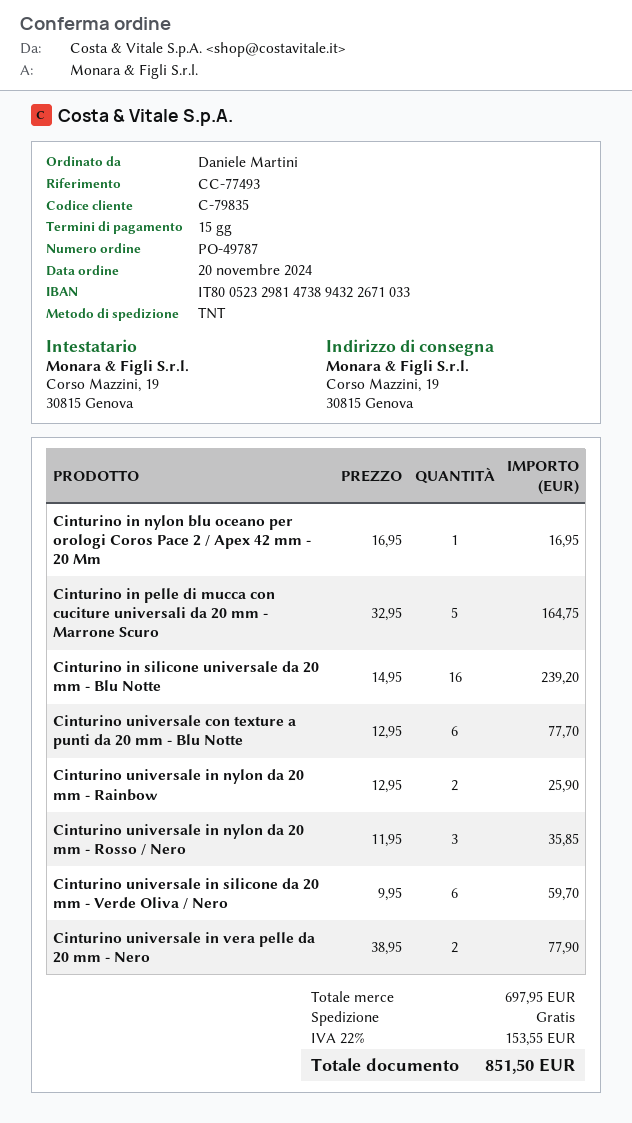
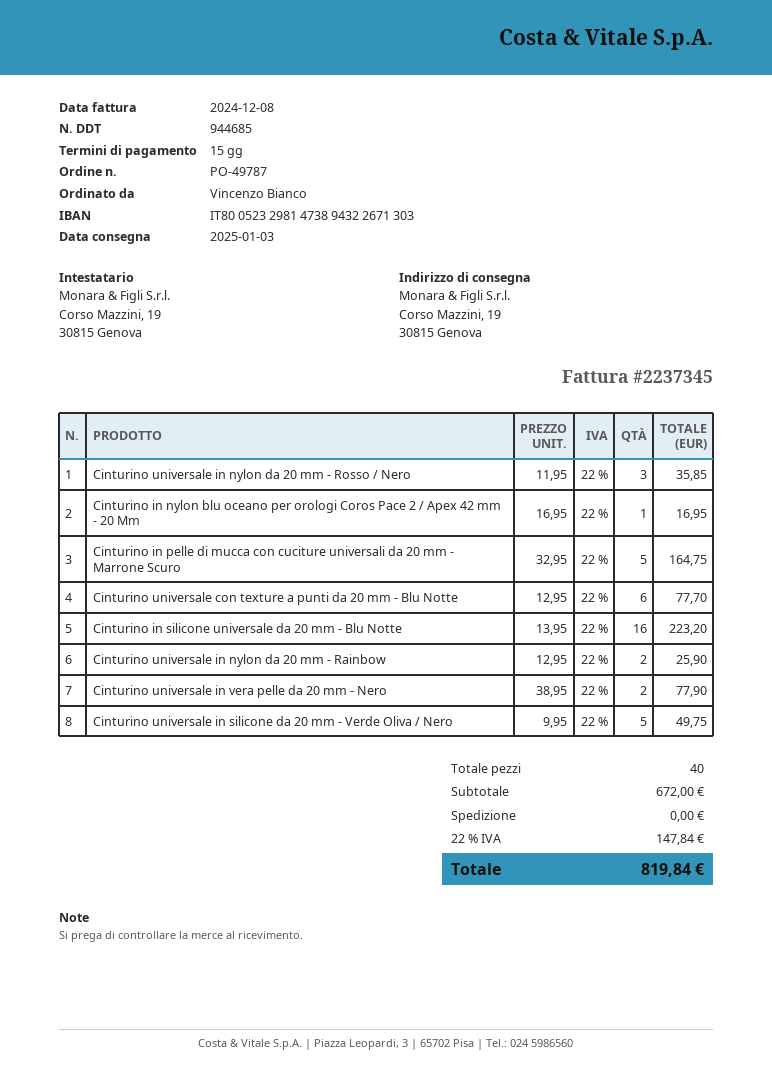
ordered by: Daniele Martini -> Vincenzo Bianco
bank account: IT8005232981473894322671033 -> IT8005232981473894322671303
Cinturino in silicone universale da 20 mm - Blu Notte: 16 x 14.95 = 239.20 -> 16 x 13.95 = 223.20
Cinturino universale in silicone da 20 mm - Verde Oliva / Nero: 6 x 9.95 = 59.70 -> 5 x 9.95 = 49.75
subtotal: 697.95 -> 672.00
tax: 22% = 153.55 -> 22% = 147.84
total: 851.50 -> 819.84

